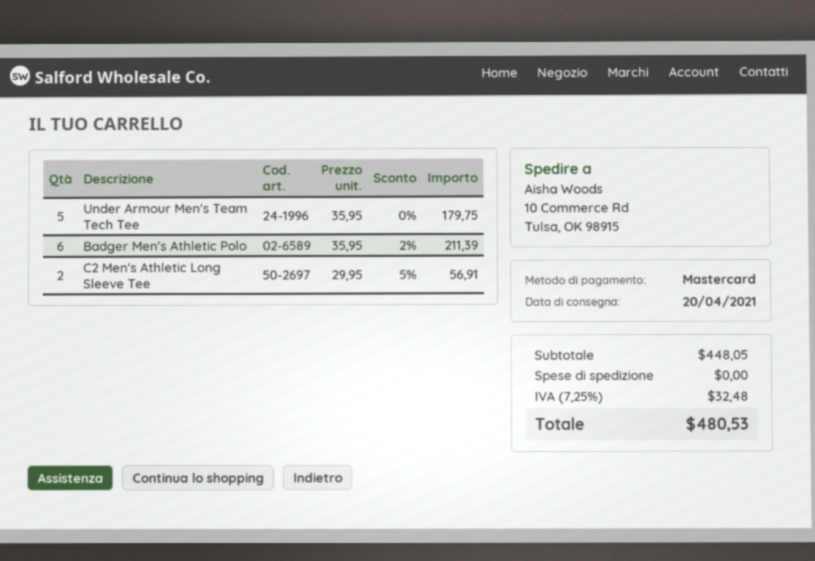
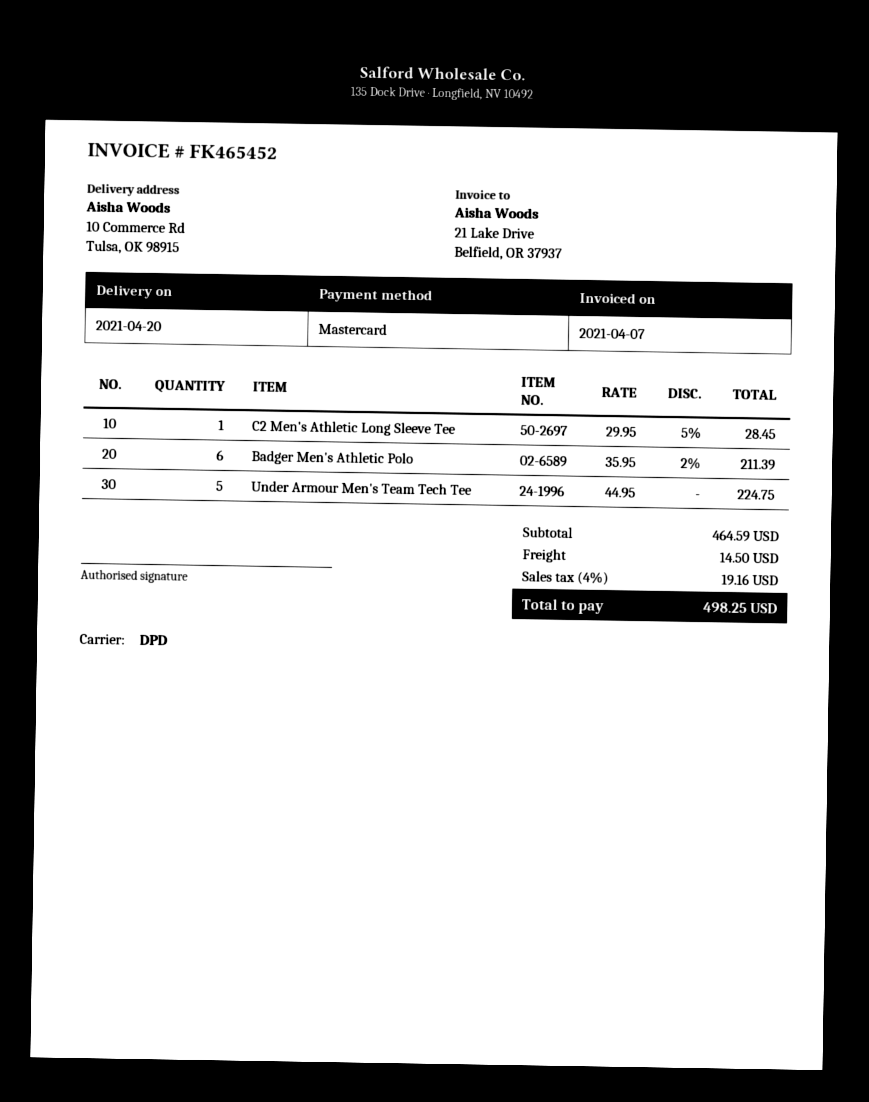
Under Armour Men's Team Tech Tee: 5 x 35.95 = 179.75 -> 5 x 44.95 = 224.75
C2 Men's Athletic Long Sleeve Tee: 2 x 29.95 - 5% = 56.91 -> 1 x 29.95 - 5% = 28.45
subtotal: 448.05 -> 464.59
shipping: 0.00 -> 14.50
tax: 7.25% = 32.48 -> 4% = 19.16
total: 480.53 -> 498.25

